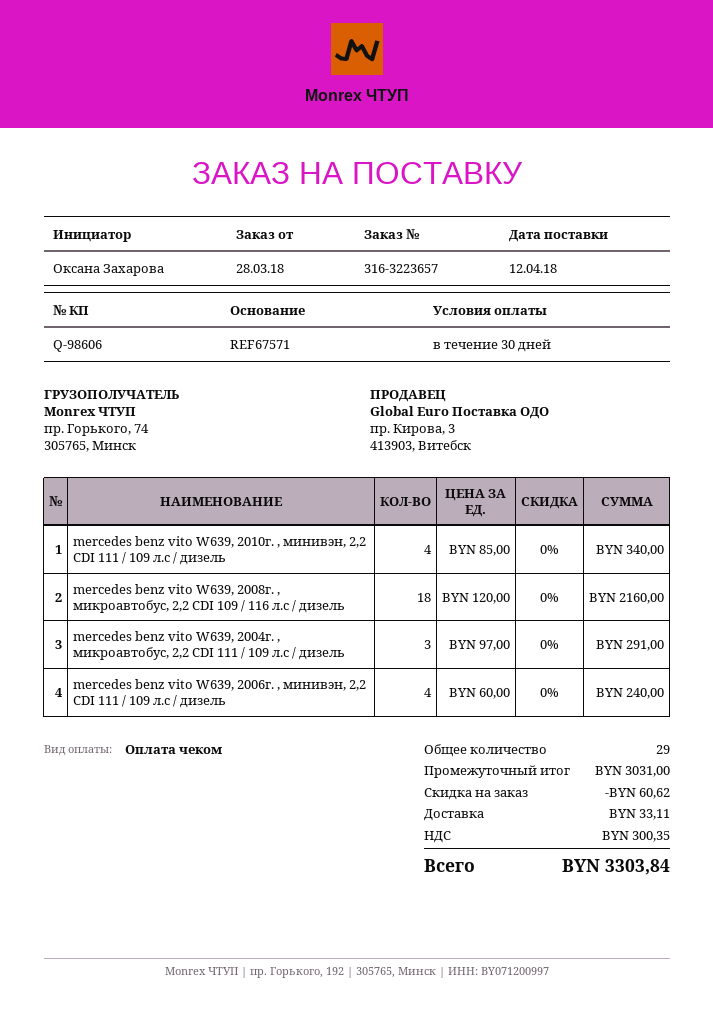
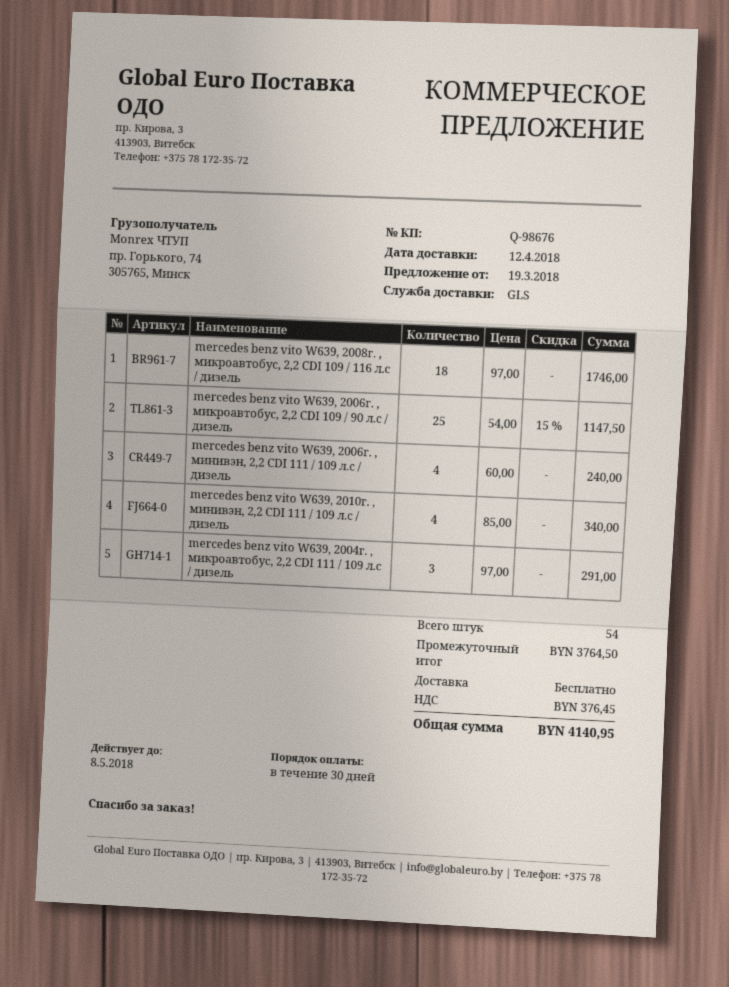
quote number: Q-98606 -> Q-98676
mercedes benz vito W639, 2008г. , микроавтобус, 2,2 CDI 109 / 116 л.с / дизель: 18 x 120.00 = 2160.00 -> 18 x 97.00 = 1746.00
mercedes benz vito W639, 2006г. , микроавтобус, 2,2 CDI 109 / 90 л.с / дизель: none -> 25 x 54.00 - 15% = 1147.50
total quantity: 29 -> 54
subtotal: 3031.00 -> 3764.50
discount: 60.62 -> none
shipping: 33.11 -> 0.00
tax: 300.35 -> 376.45
total: 3303.84 -> 4140.95

